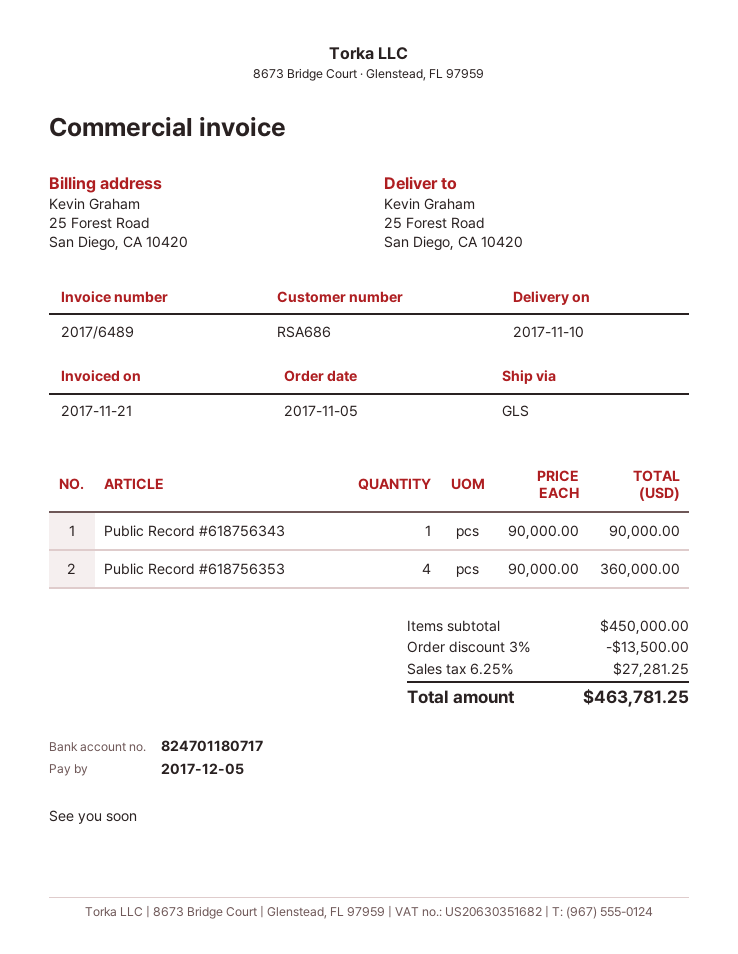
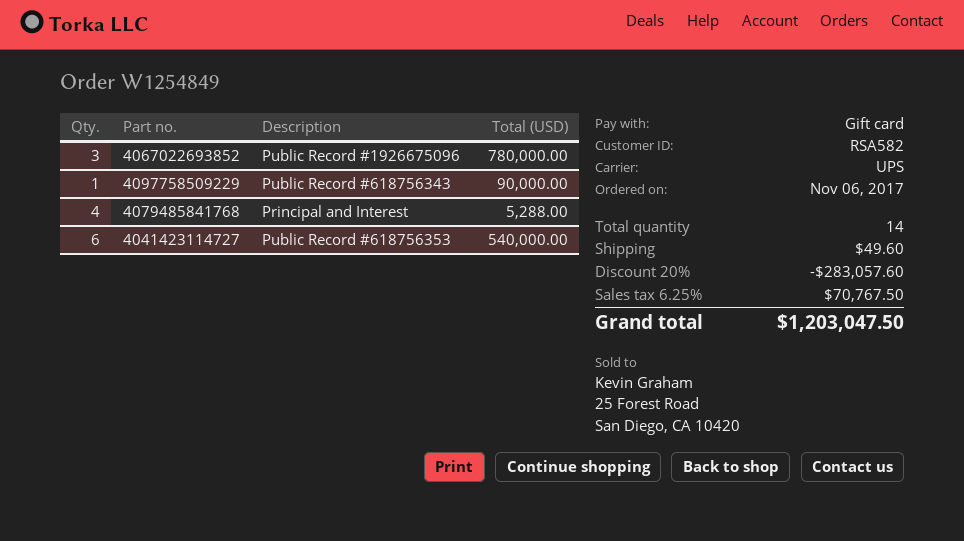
order date: 2017-11-05 -> 2017-11-06
customer number: RSA686 -> RSA582
shipping method: GLS -> UPS
Public Record #618756353: 4 for 360000.00 -> 6 for 540000.00
Public Record #1926675096: none -> 3 for 780000.00
Principal and Interest: none -> 4 for 5288.00
discount: 3% = 13500.00 -> 20% = 283057.60
shipping: none -> 49.60
tax: 6.25% = 27281.25 -> 6.25% = 70767.50
total: 463781.25 -> 1203047.50

